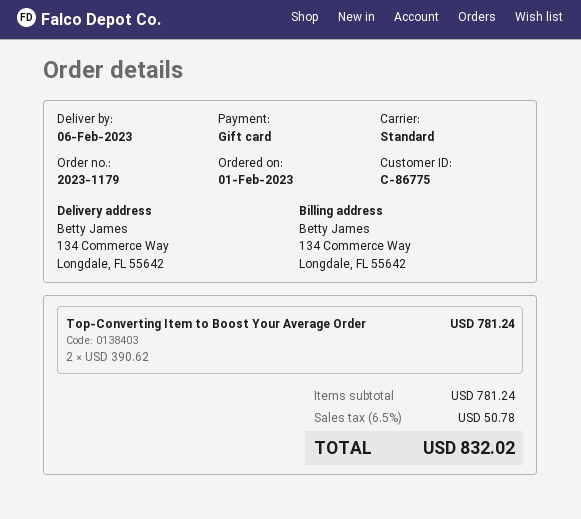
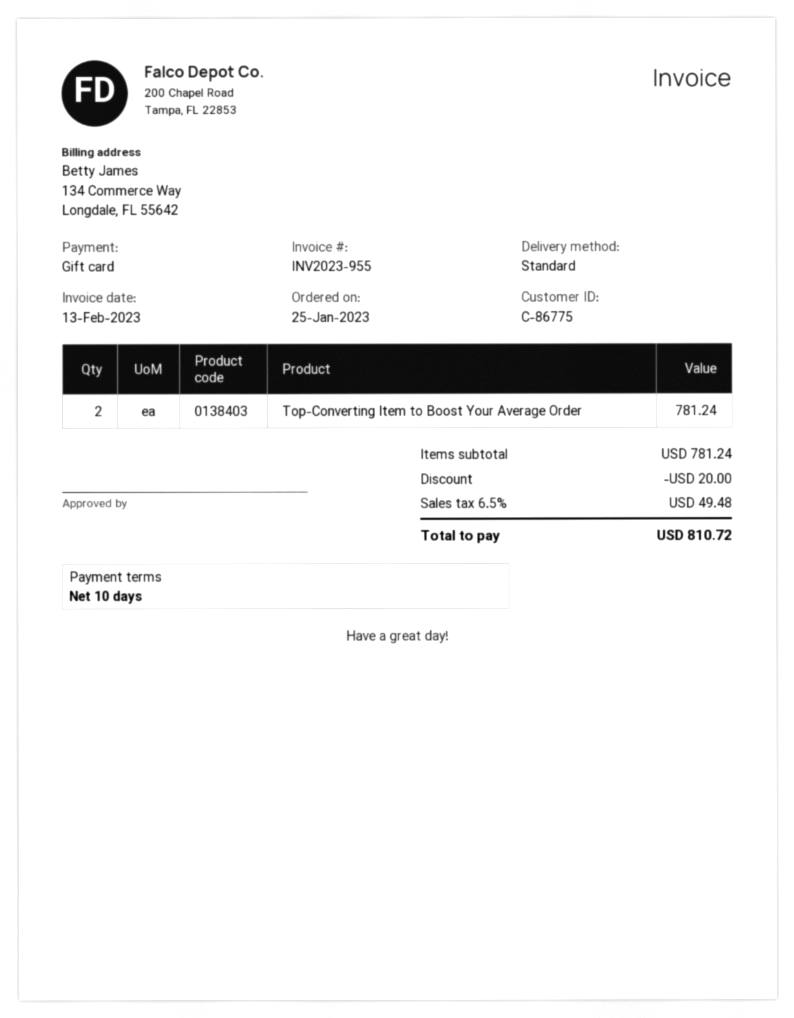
order date: 2023-02-01 -> 2023-01-25
discount: none -> 20.00
tax: 6.5% = 50.78 -> 6.5% = 49.48
total: 832.02 -> 810.72

